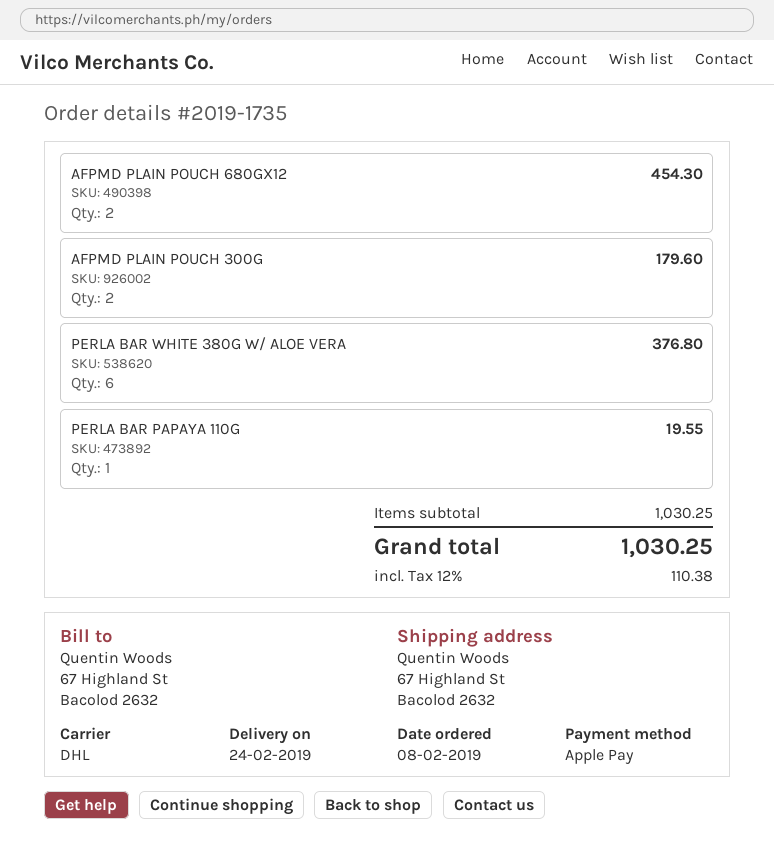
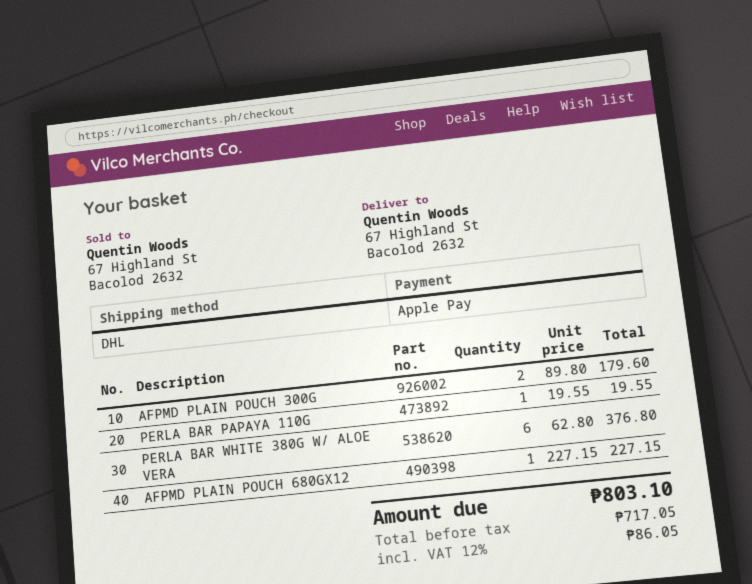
AFPMD PLAIN POUCH 680GX12: 2 for 454.30 -> 1 for 227.15
tax: 12% = 110.38 -> 12% = 86.05
total: 1030.25 -> 803.10

